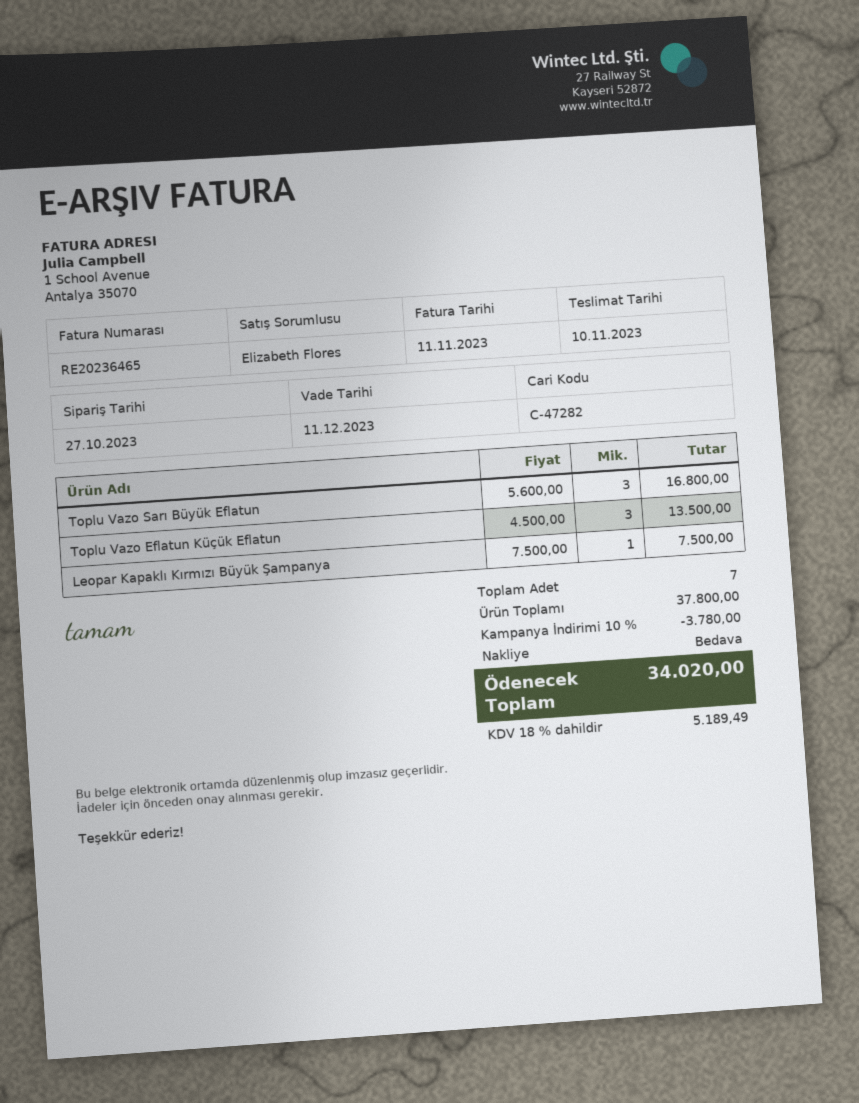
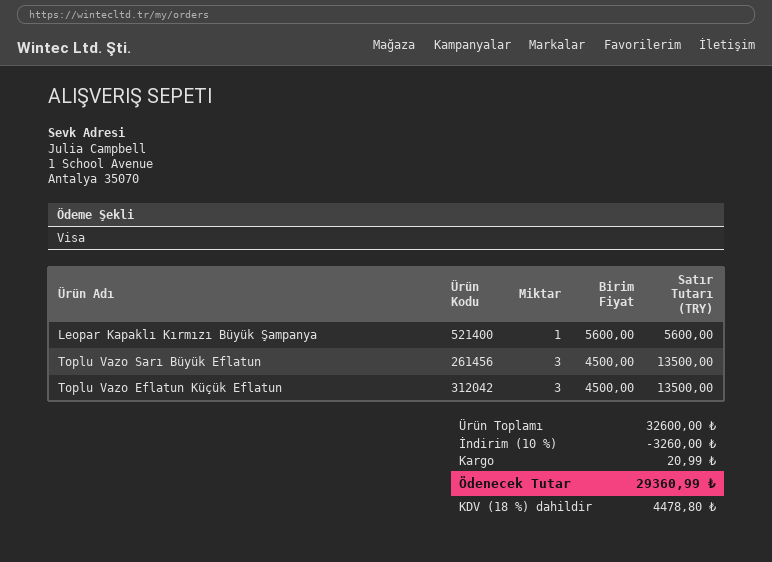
Toplu Vazo Sarı Büyük Eflatun: 3 x 5600.00 = 16800.00 -> 3 x 4500.00 = 13500.00
Leopar Kapaklı Kırmızı Büyük Şampanya: 1 x 7500.00 = 7500.00 -> 1 x 5600.00 = 5600.00
subtotal: 37800.00 -> 32600.00
discount: 10% = 3780.00 -> 10% = 3260.00
shipping: 0.00 -> 20.99
tax: 18% = 5189.49 -> 18% = 4478.80
total: 34020.00 -> 29360.99

